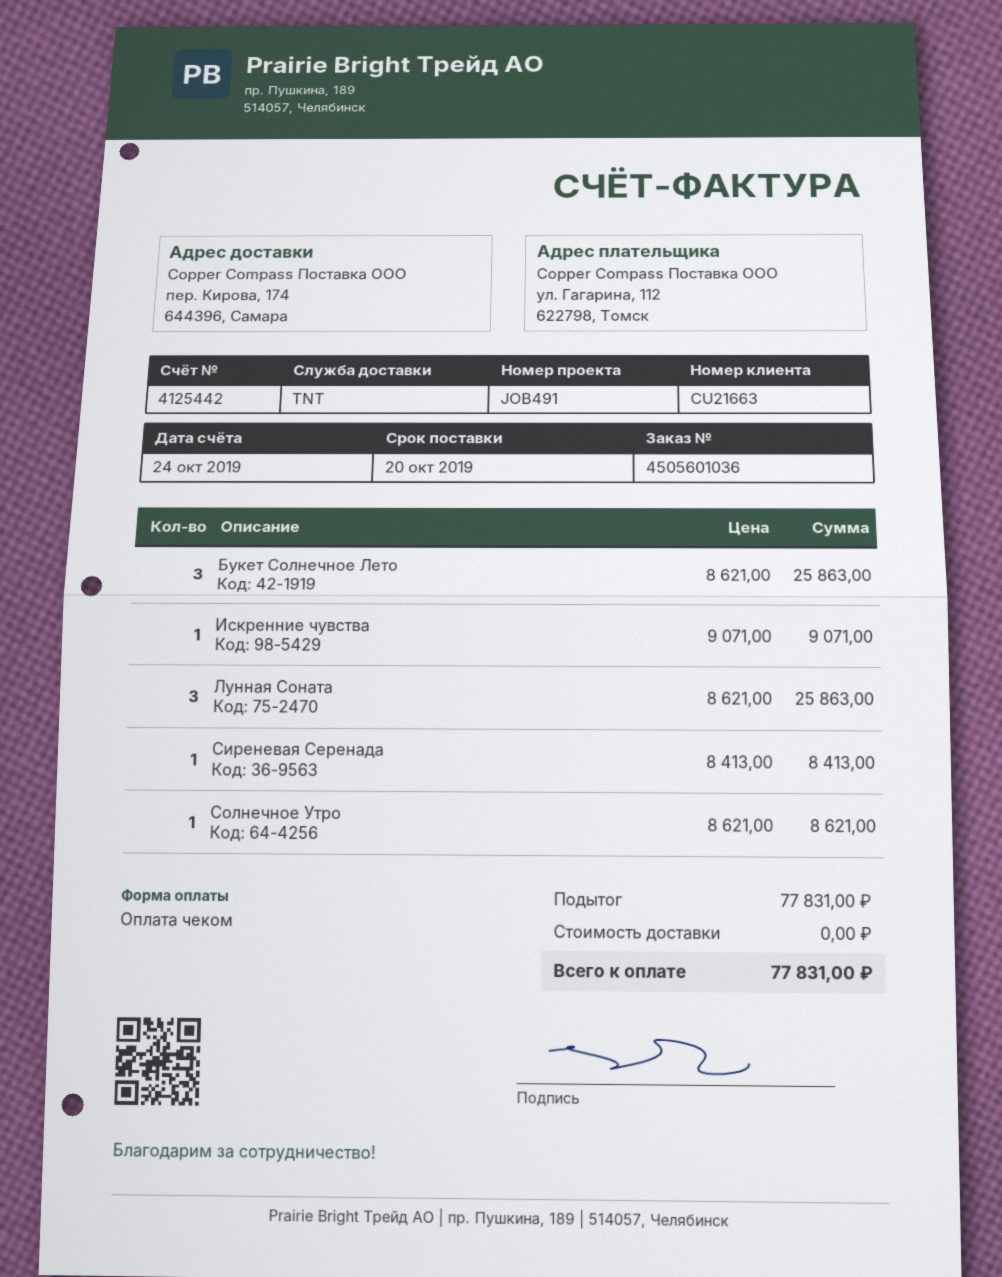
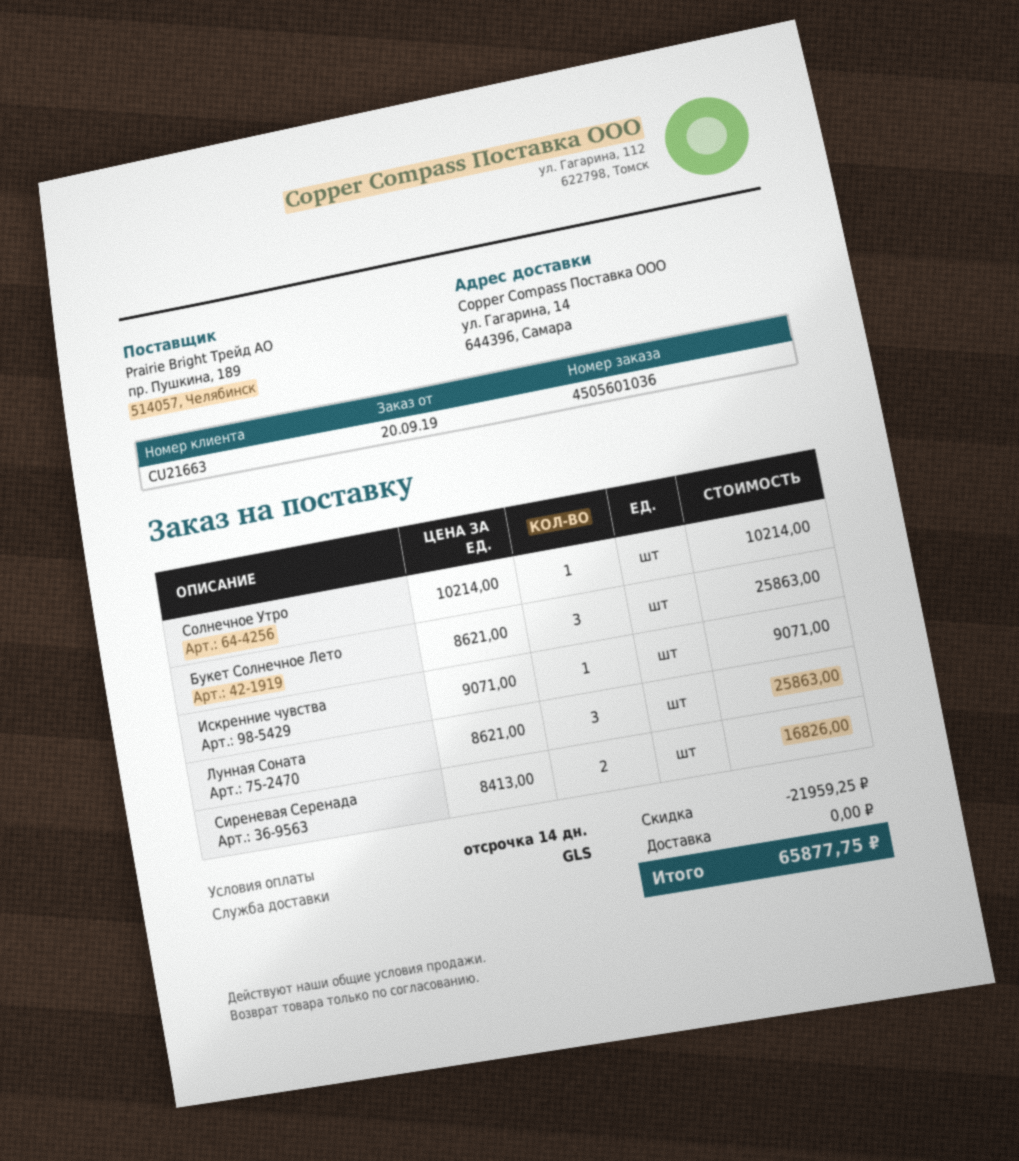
shipping method: TNT -> GLS
ship to: пер. Кирова, 174, 644396, Самара -> ул. Гагарина, 14, 644396, Самара
Сиреневая Серенада: 1 x 8413.00 = 8413.00 -> 2 x 8413.00 = 16826.00
Солнечное Утро: 1 x 8621.00 = 8621.00 -> 1 x 10214.00 = 10214.00
discount: none -> 21959.25
total: 77831.00 -> 65877.75

